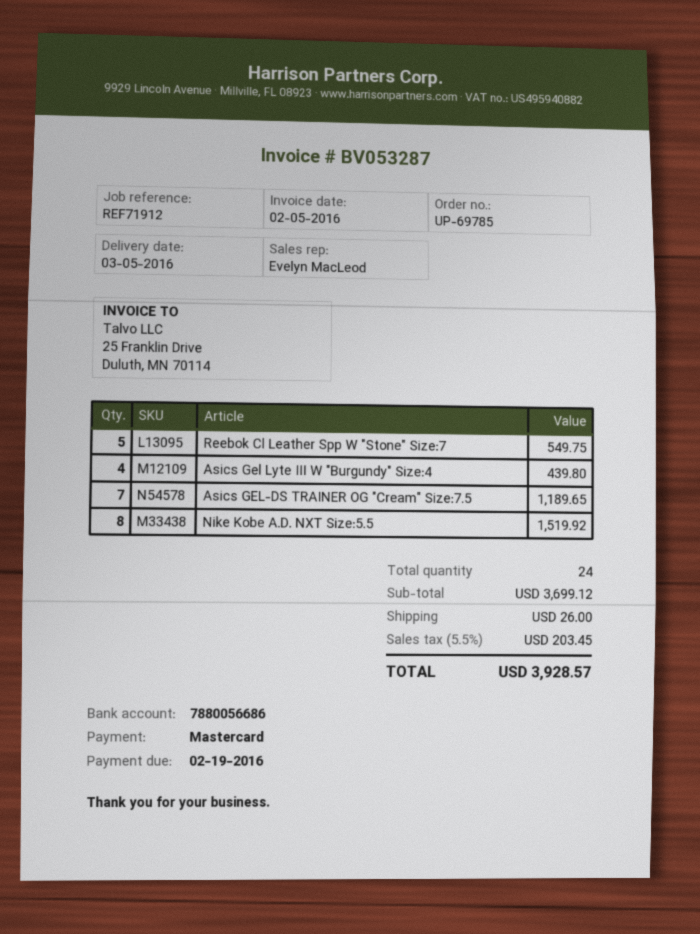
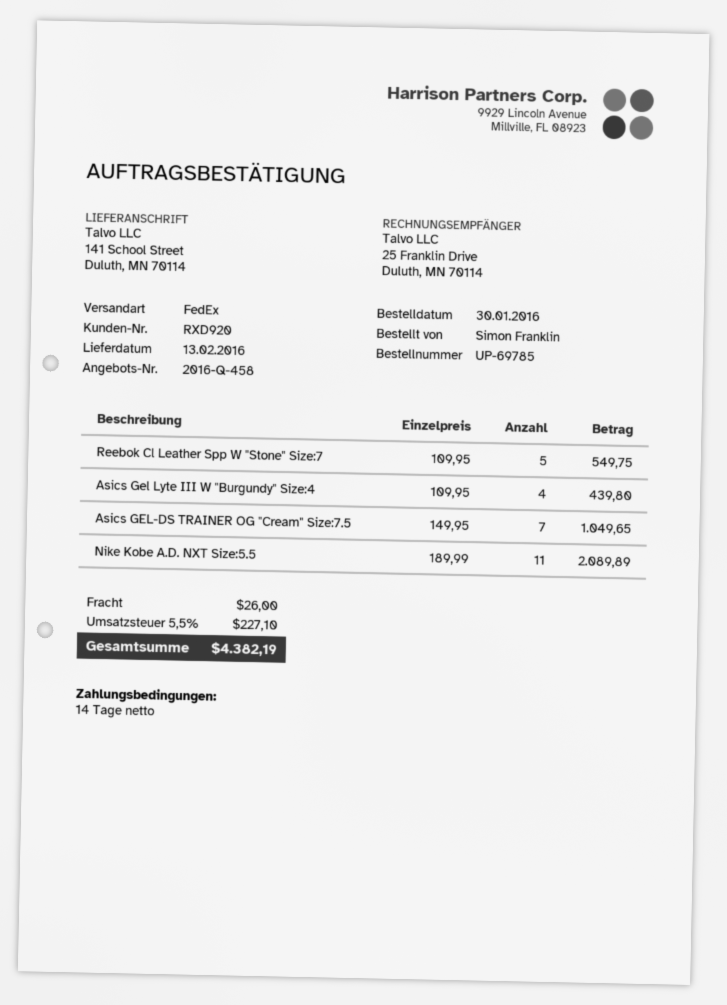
delivery date: 2016-03-05 -> 2016-02-13
Asics GEL-DS TRAINER OG "Cream" Size:7.5: 7 for 1189.65 -> 7 for 1049.65
Nike Kobe A.D. NXT Size:5.5: 8 for 1519.92 -> 11 for 2089.89
tax: 5.5% = 203.45 -> 5.5% = 227.10
total: 3928.57 -> 4382.19

